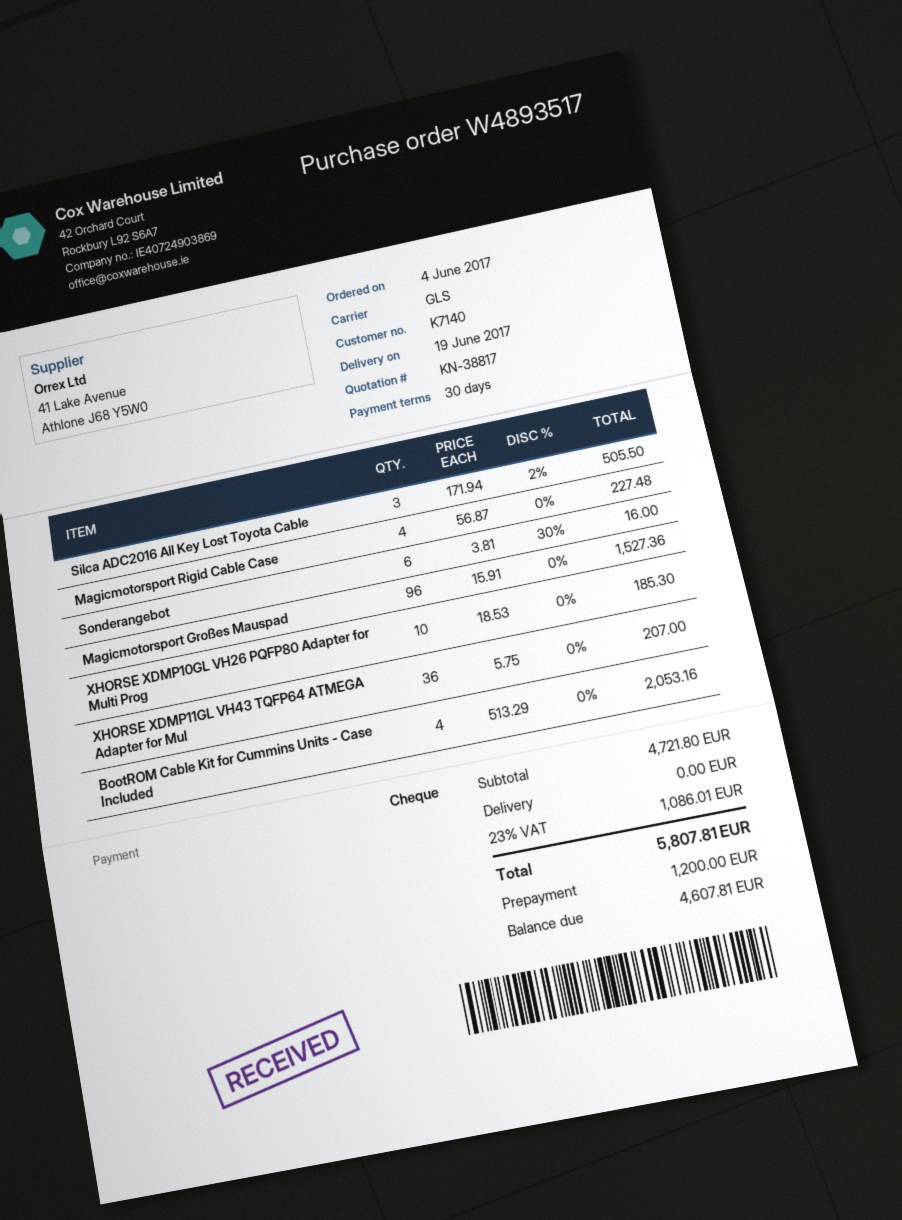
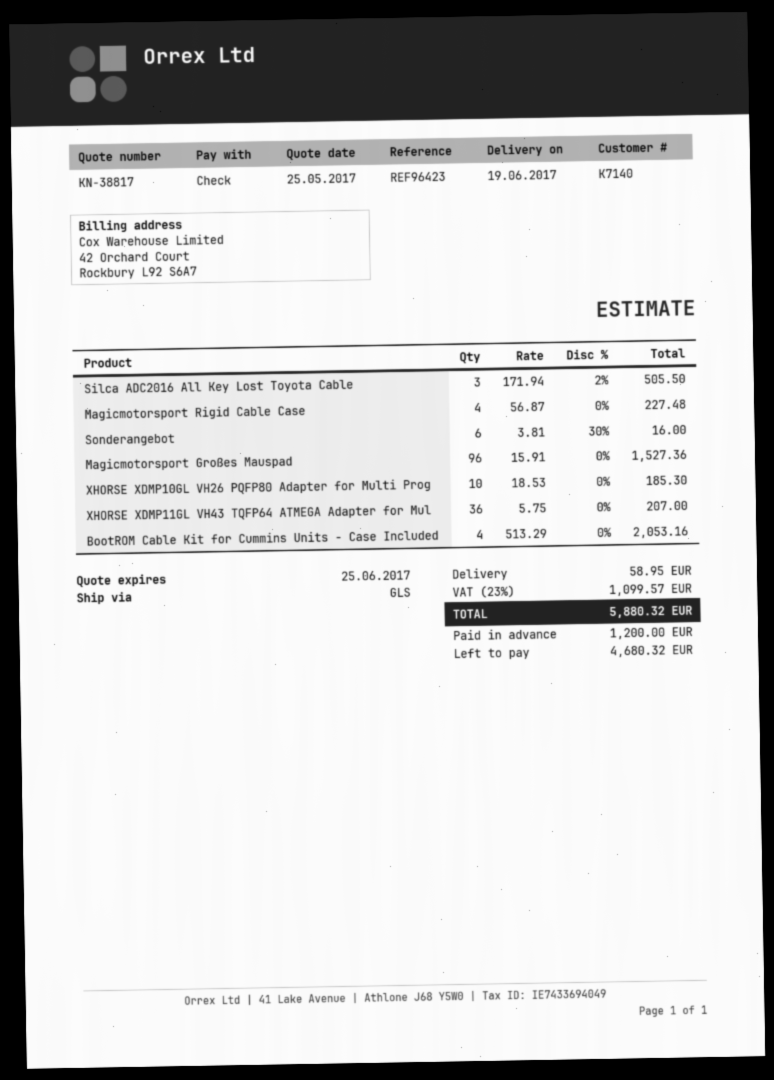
shipping: 0.00 -> 58.95
tax: 23% = 1086.01 -> 23% = 1099.57
total: 5807.81 -> 5880.32
balance: 4607.81 -> 4680.32

